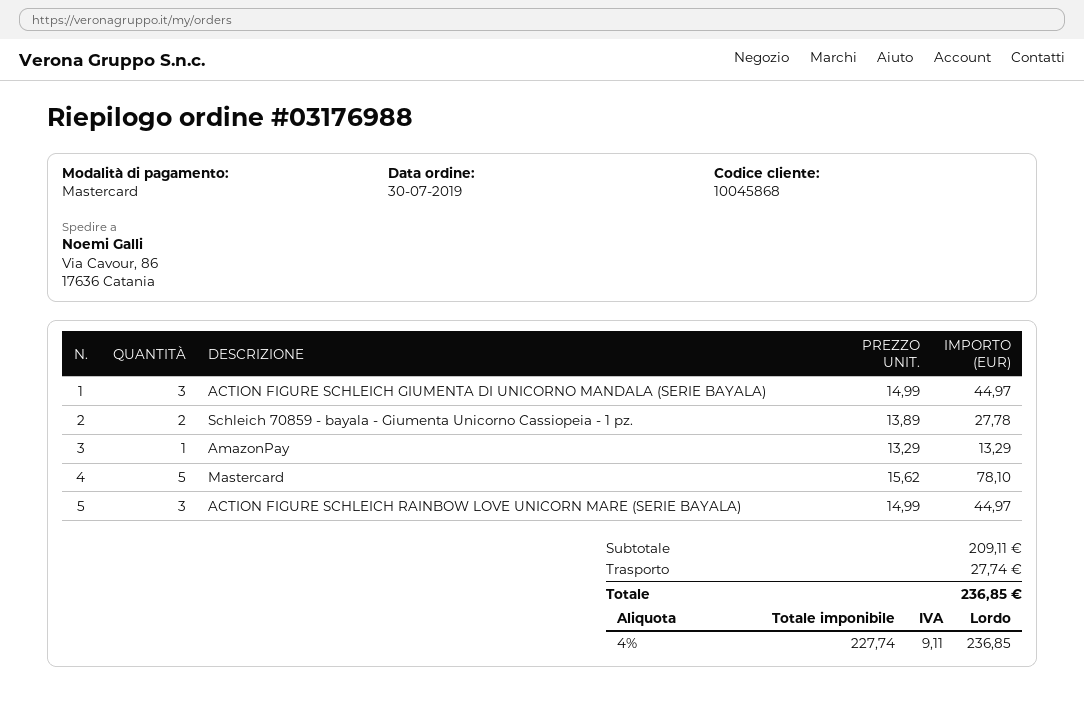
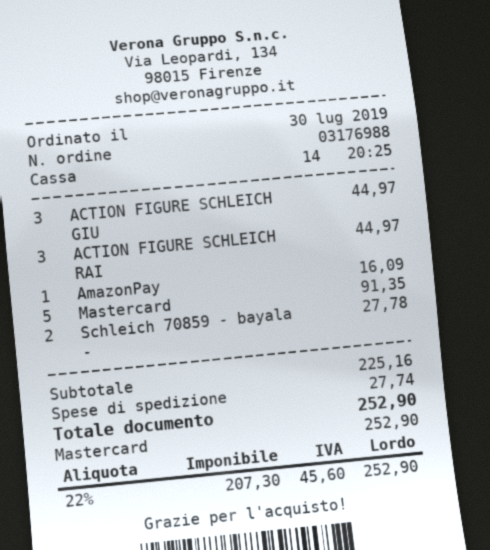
AmazonPay: 1 for 13.29 -> 1 for 16.09
Mastercard: 5 for 78.10 -> 5 for 91.35
subtotal: 209.11 -> 225.16
net: 227.74 -> 207.30
tax: 4% = 9.11 -> 22% = 45.60
total: 236.85 -> 252.90

